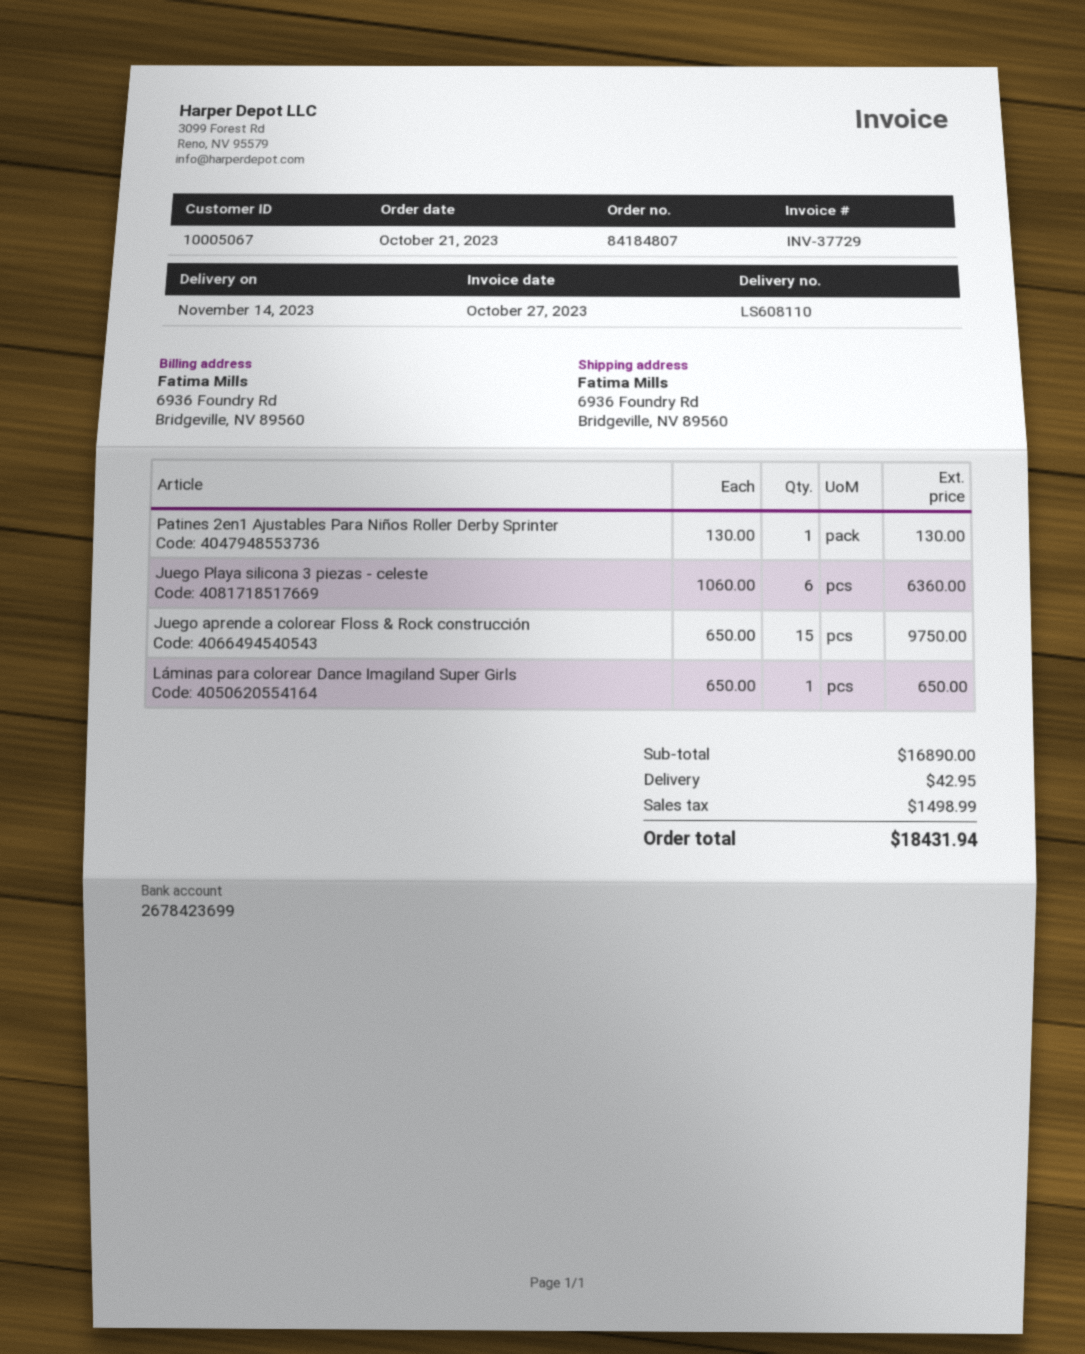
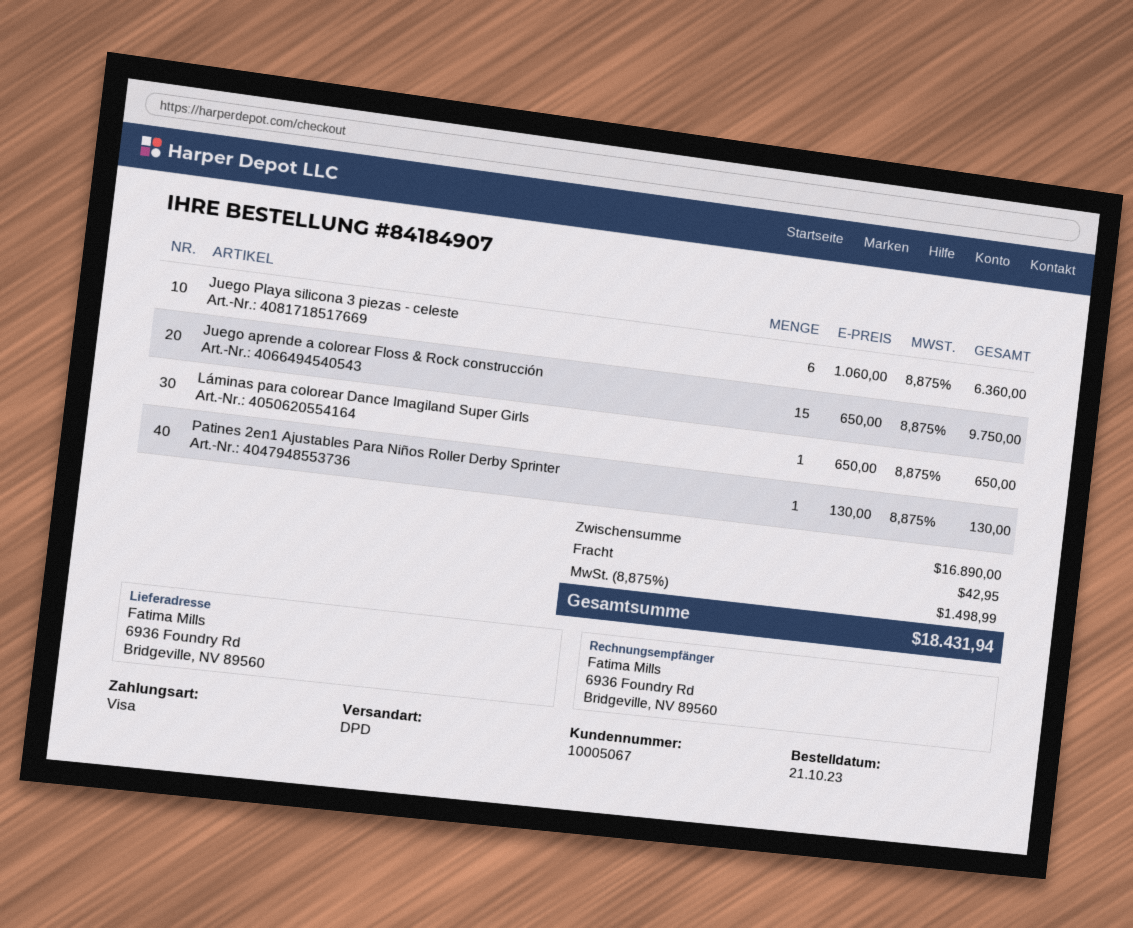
order number: 84184807 -> 84184907

